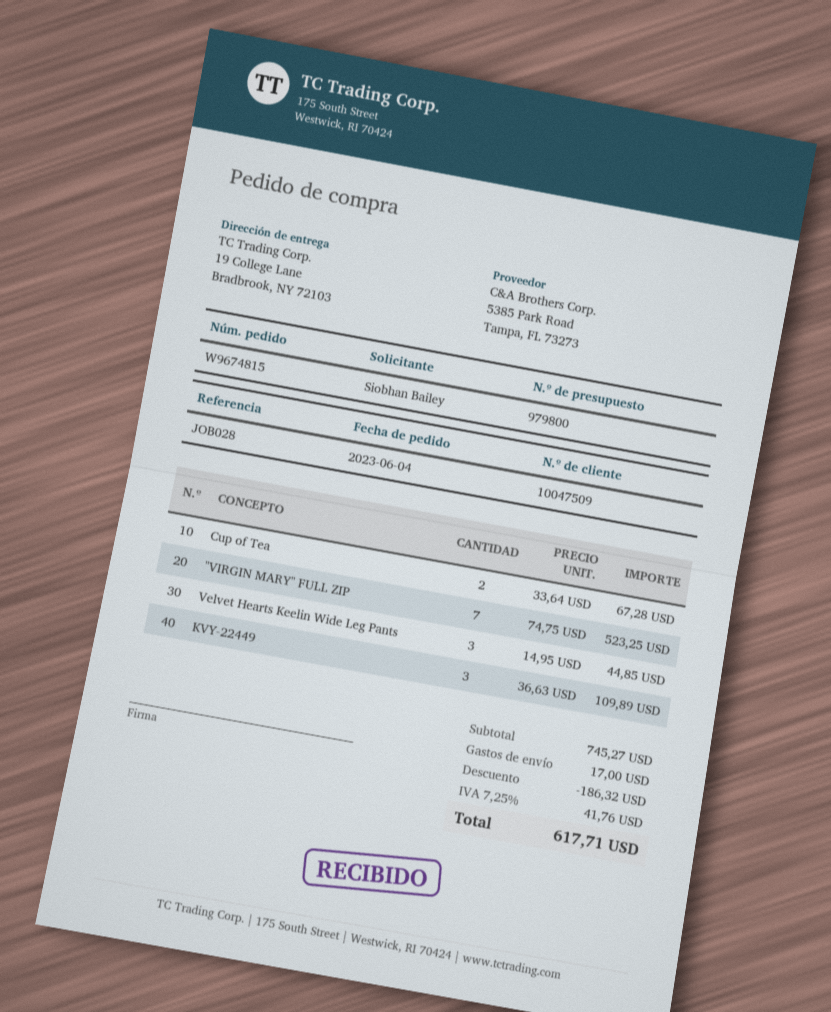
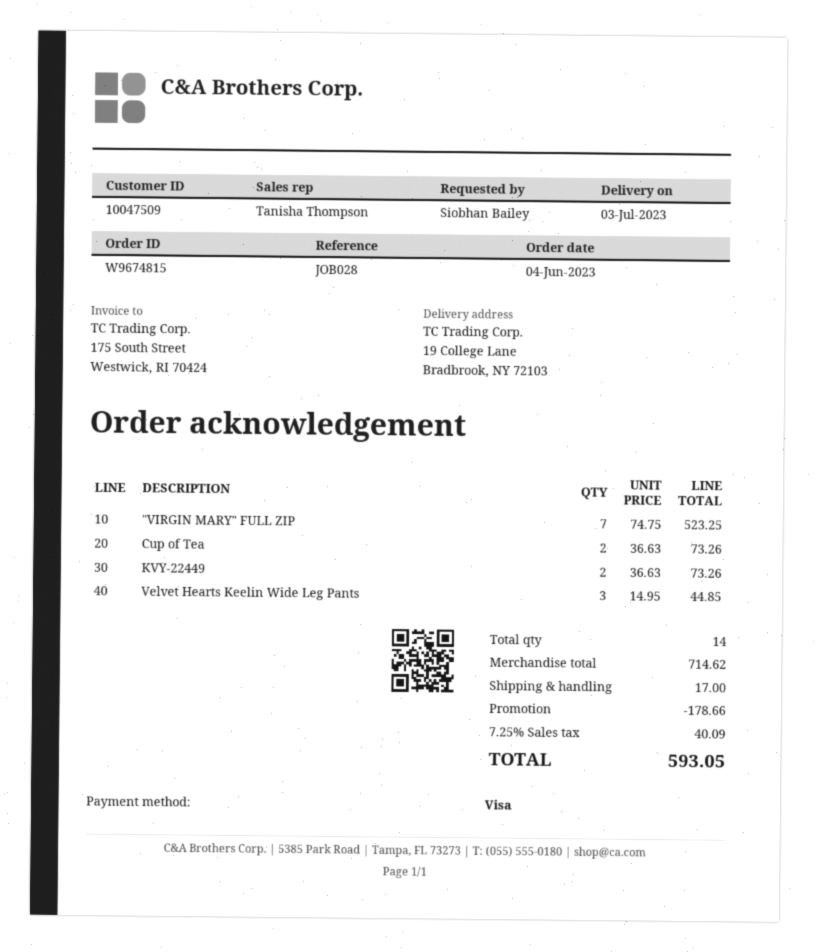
Cup of Tea: 2 x 33.64 = 67.28 -> 2 x 36.63 = 73.26
KVY-22449: 3 x 36.63 = 109.89 -> 2 x 36.63 = 73.26
subtotal: 745.27 -> 714.62
discount: 186.32 -> 178.66
tax: 7.25% = 41.76 -> 7.25% = 40.09
total: 617.71 -> 593.05

